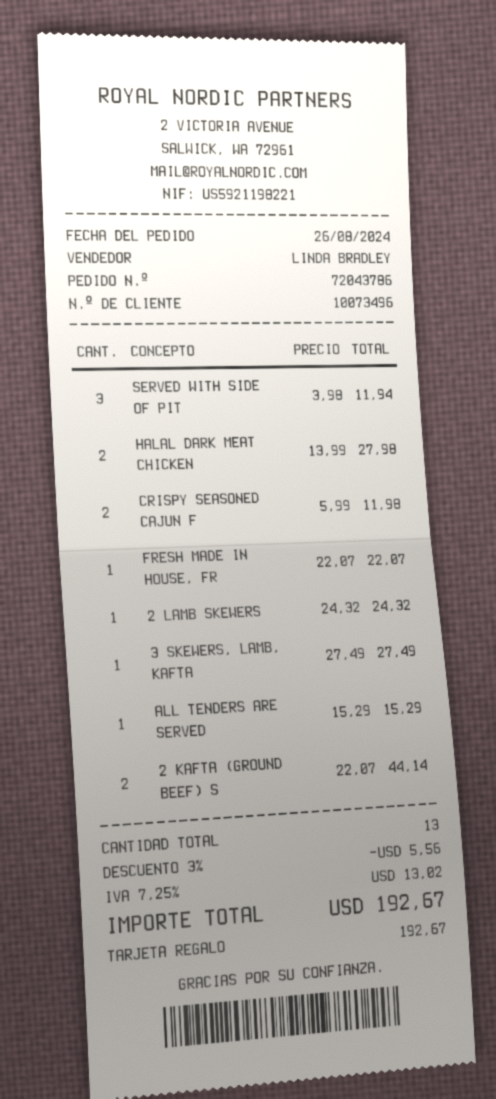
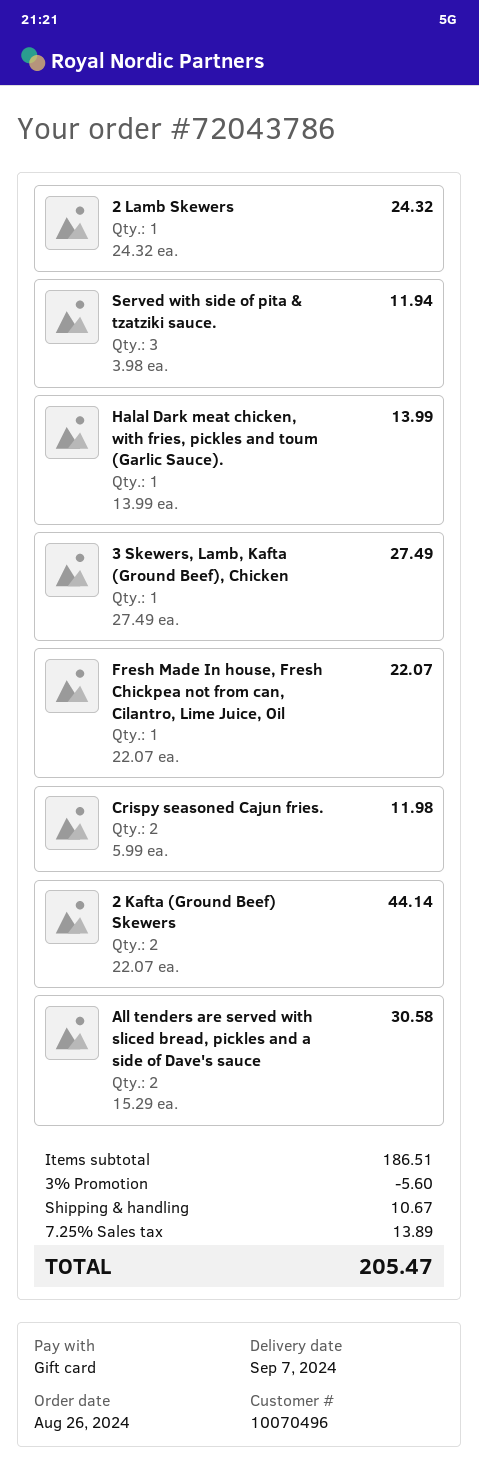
customer number: 10073496 -> 10070496
HALAL DARK MEAT CHICKEN: 2 x 13.99 = 27.98 -> 1 x 13.99 = 13.99
ALL TENDERS ARE SERVED: 1 x 15.29 = 15.29 -> 2 x 15.29 = 30.58
discount: 3% = 5.56 -> 3% = 5.60
shipping: none -> 10.67
tax: 7.25% = 13.02 -> 7.25% = 13.89
total: 192.67 -> 205.47

